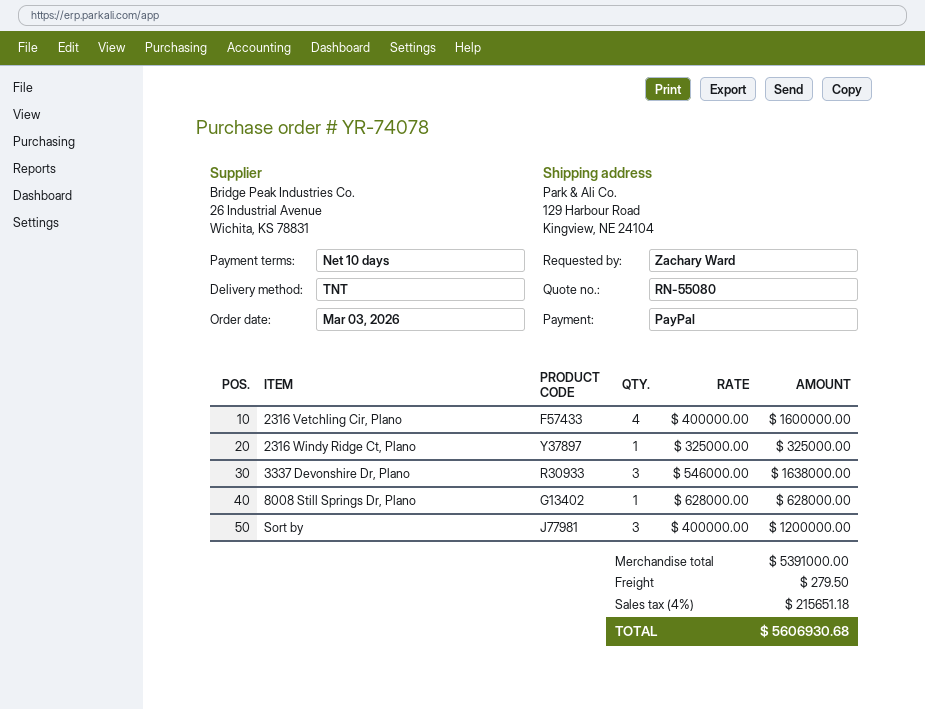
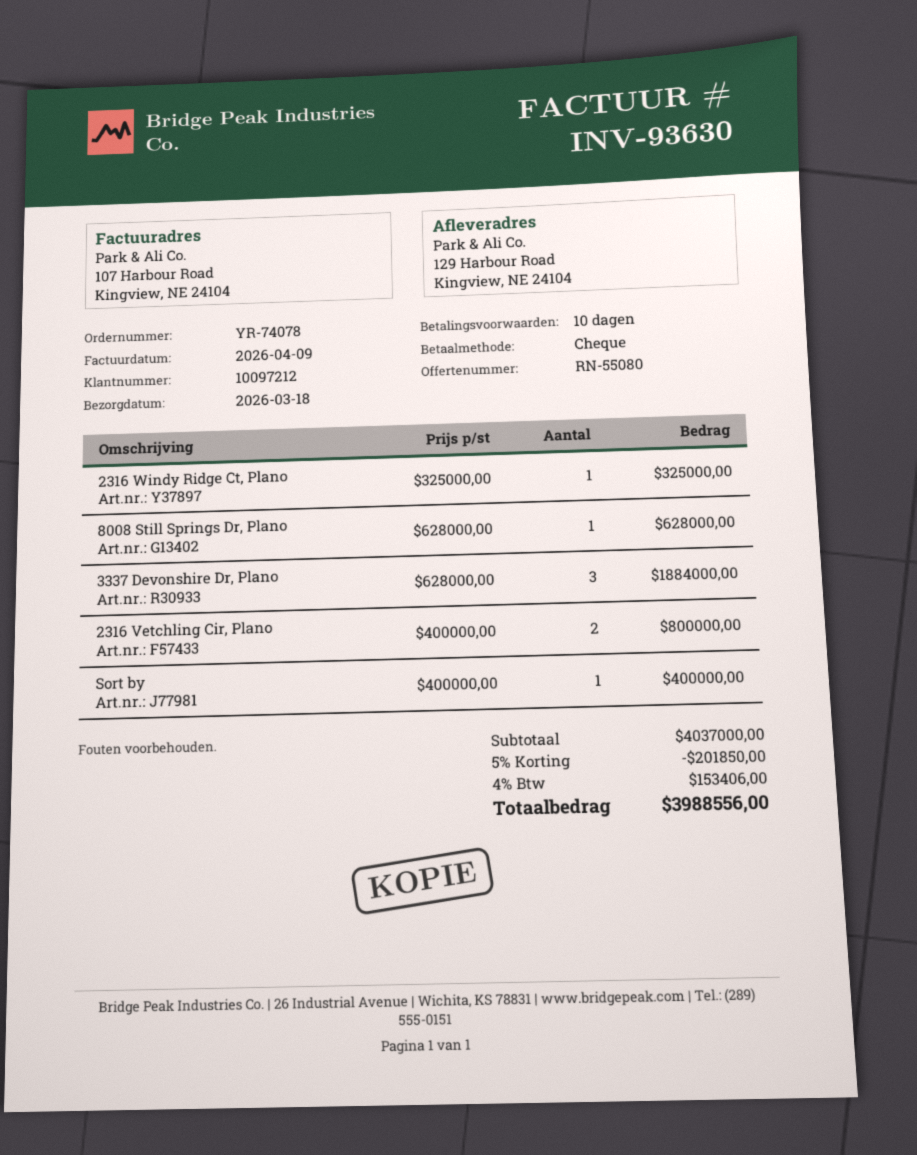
payment method: PayPal -> cheque
2316 Vetchling Cir, Plano: 4 x 400000.00 = 1600000.00 -> 2 x 400000.00 = 800000.00
3337 Devonshire Dr, Plano: 3 x 546000.00 = 1638000.00 -> 3 x 628000.00 = 1884000.00
Sort by: 3 x 400000.00 = 1200000.00 -> 1 x 400000.00 = 400000.00
subtotal: 5391000.00 -> 4037000.00
discount: none -> 5% = 201850.00
shipping: 279.50 -> none
tax: 4% = 215651.18 -> 4% = 153406.00
total: 5606930.68 -> 3988556.00

